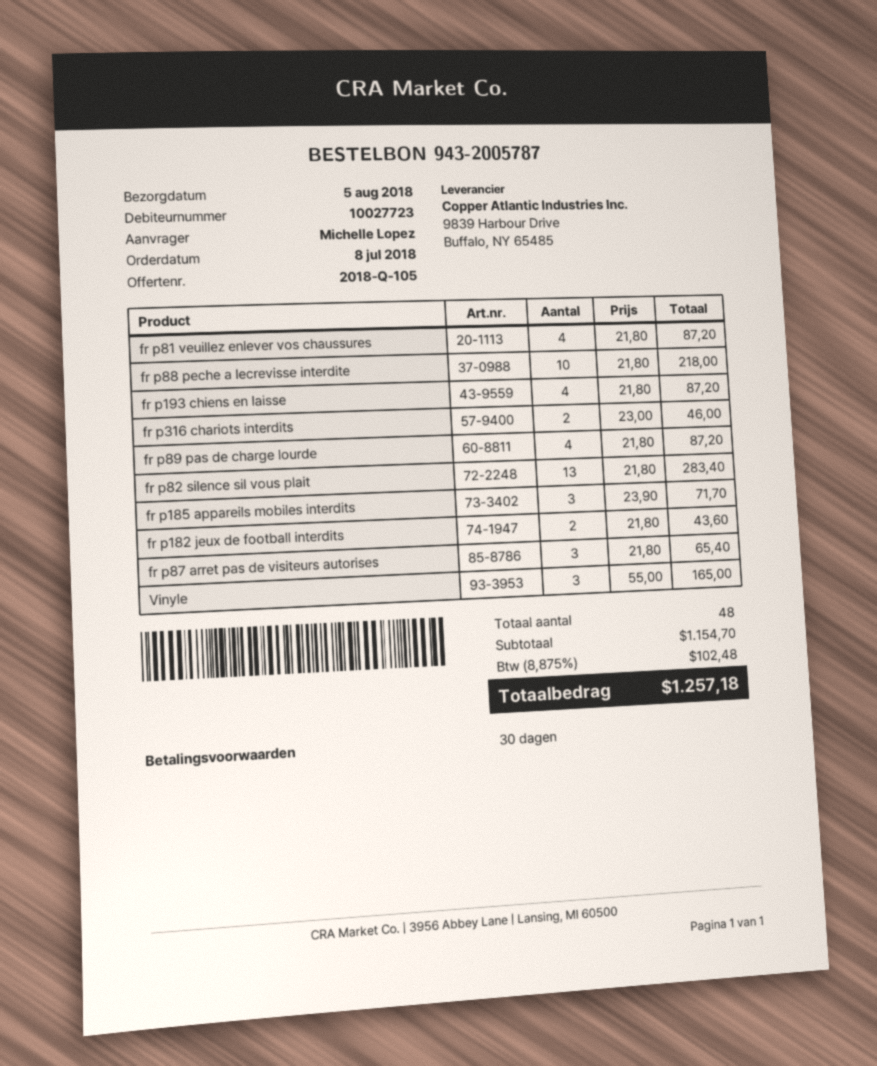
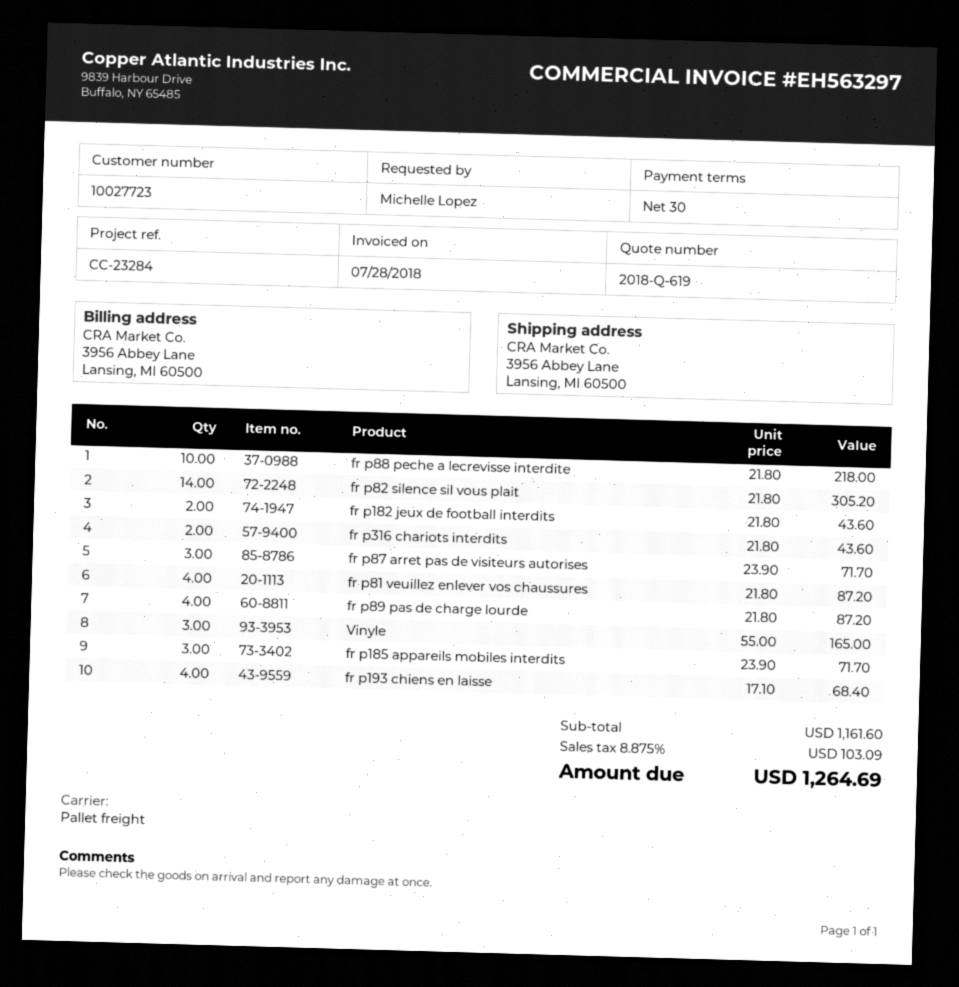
quote number: 2018-Q-105 -> 2018-Q-619
fr p193 chiens en laisse: 4 x 21.80 = 87.20 -> 4 x 17.10 = 68.40
fr p316 chariots interdits: 2 x 23.00 = 46.00 -> 2 x 21.80 = 43.60
fr p82 silence sil vous plait: 13 x 21.80 = 283.40 -> 14 x 21.80 = 305.20
fr p87 arret pas de visiteurs autorises: 3 x 21.80 = 65.40 -> 3 x 23.90 = 71.70
subtotal: 1154.70 -> 1161.60
tax: 8.875% = 102.48 -> 8.875% = 103.09
total: 1257.18 -> 1264.69

